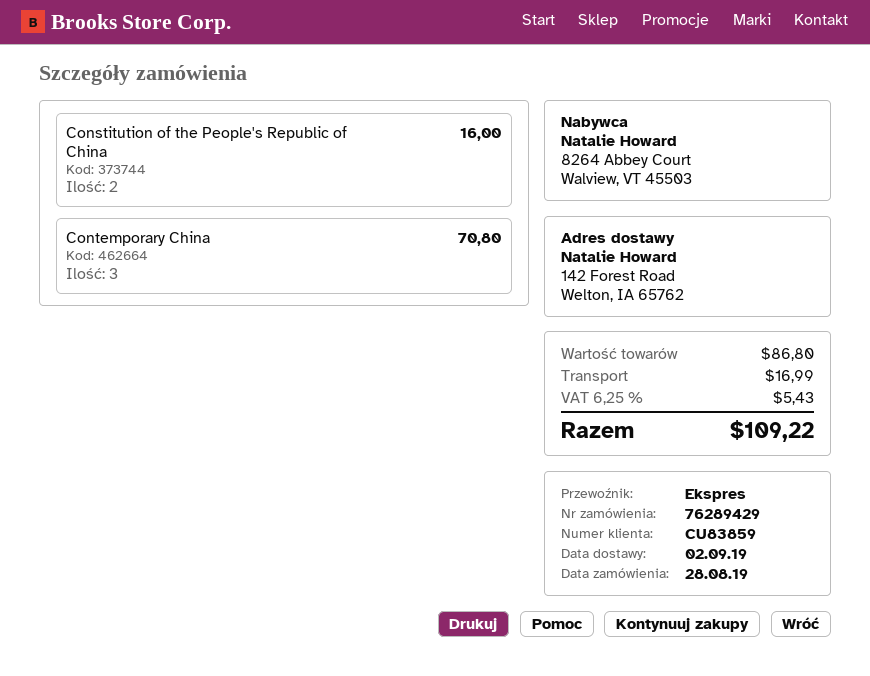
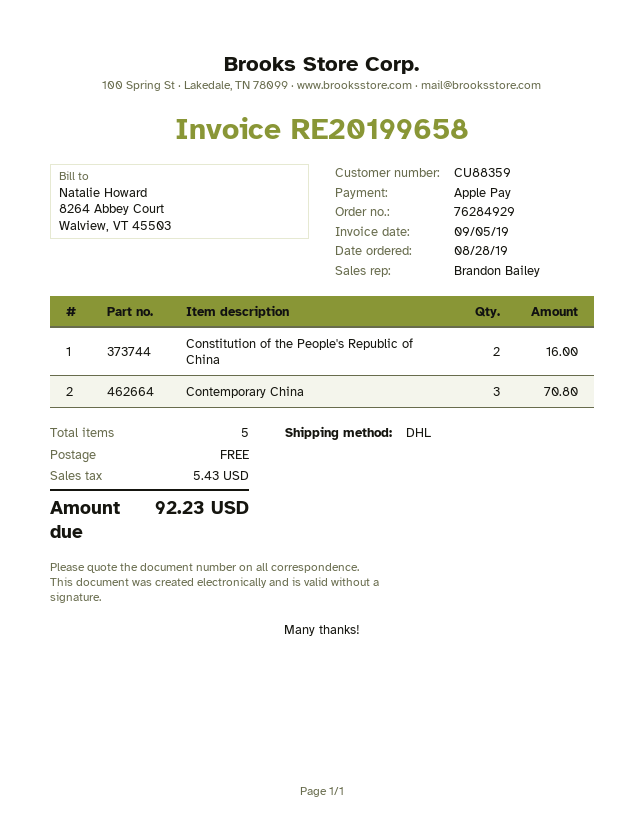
order number: 76289429 -> 76284929
customer number: CU83859 -> CU88359
shipping method: express -> DHL
shipping: 16.99 -> 0.00
total: 109.22 -> 92.23

